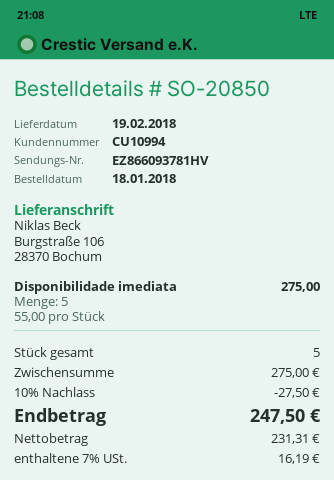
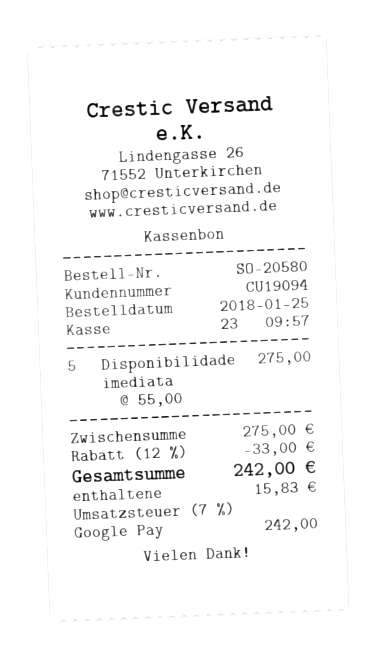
order number: SO-20850 -> SO-20580
order date: 2018-01-18 -> 2018-01-25
customer number: CU10994 -> CU19094
discount: 10% = 27.50 -> 12% = 33.00
tax: 7% = 16.19 -> 7% = 15.83
total: 247.50 -> 242.00

